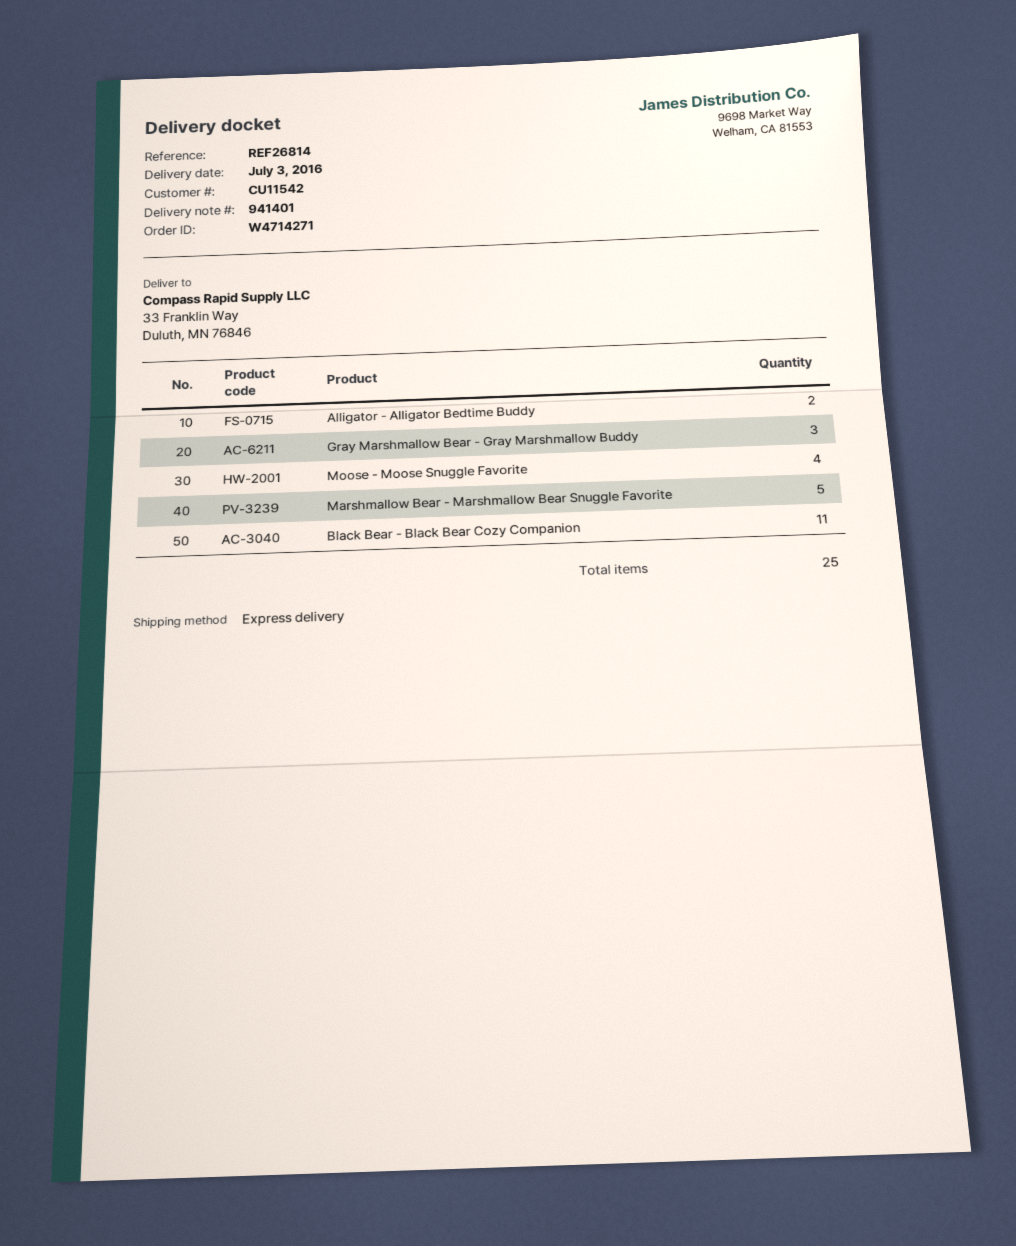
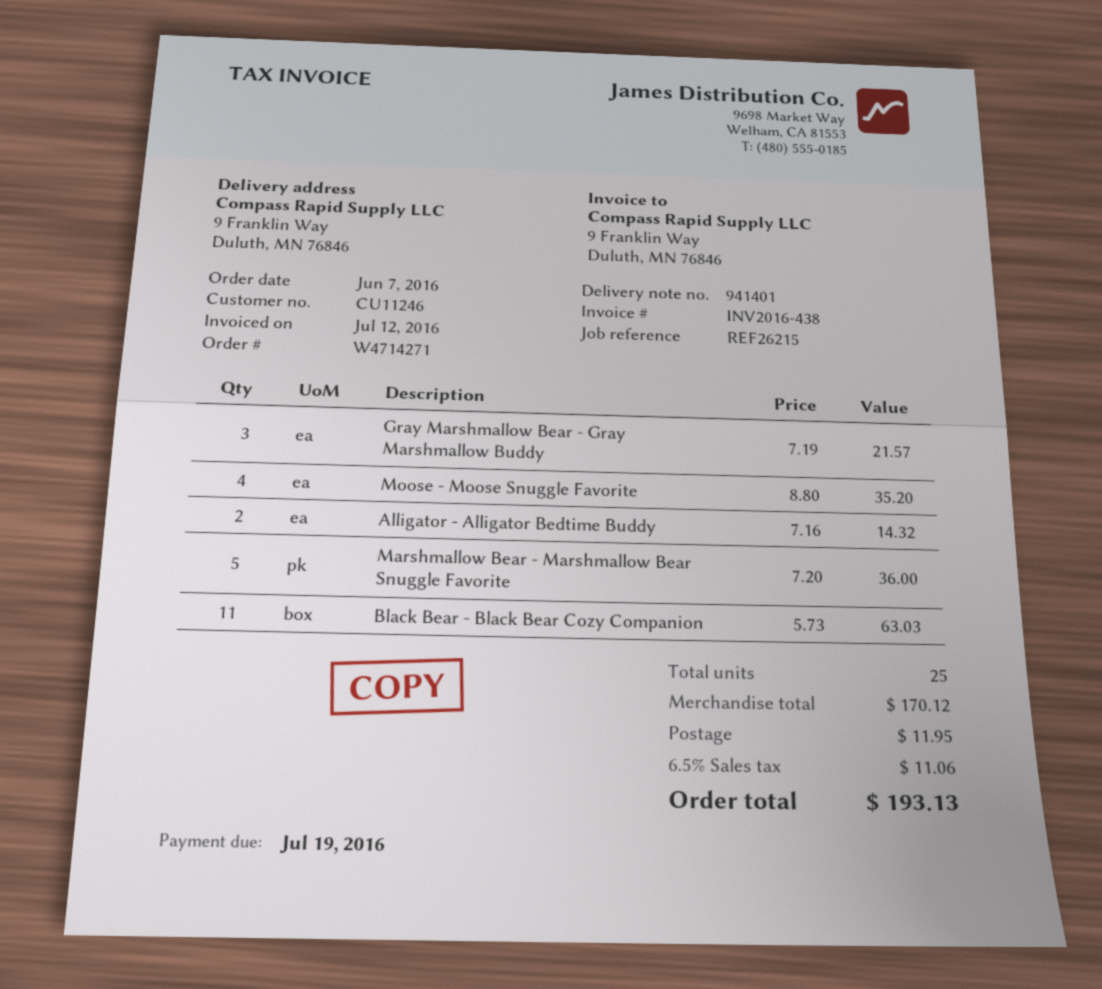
customer number: CU11542 -> CU11246
reference: REF26814 -> REF26215
ship to: 33 Franklin Way, Duluth, MN 76846 -> 9 Franklin Way, Duluth, MN 76846

